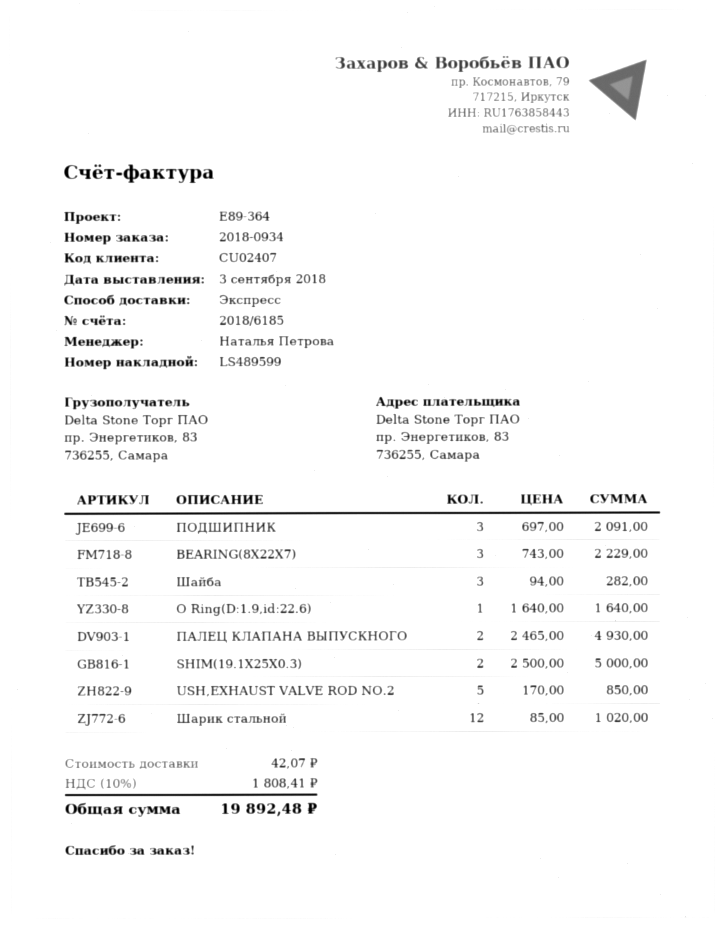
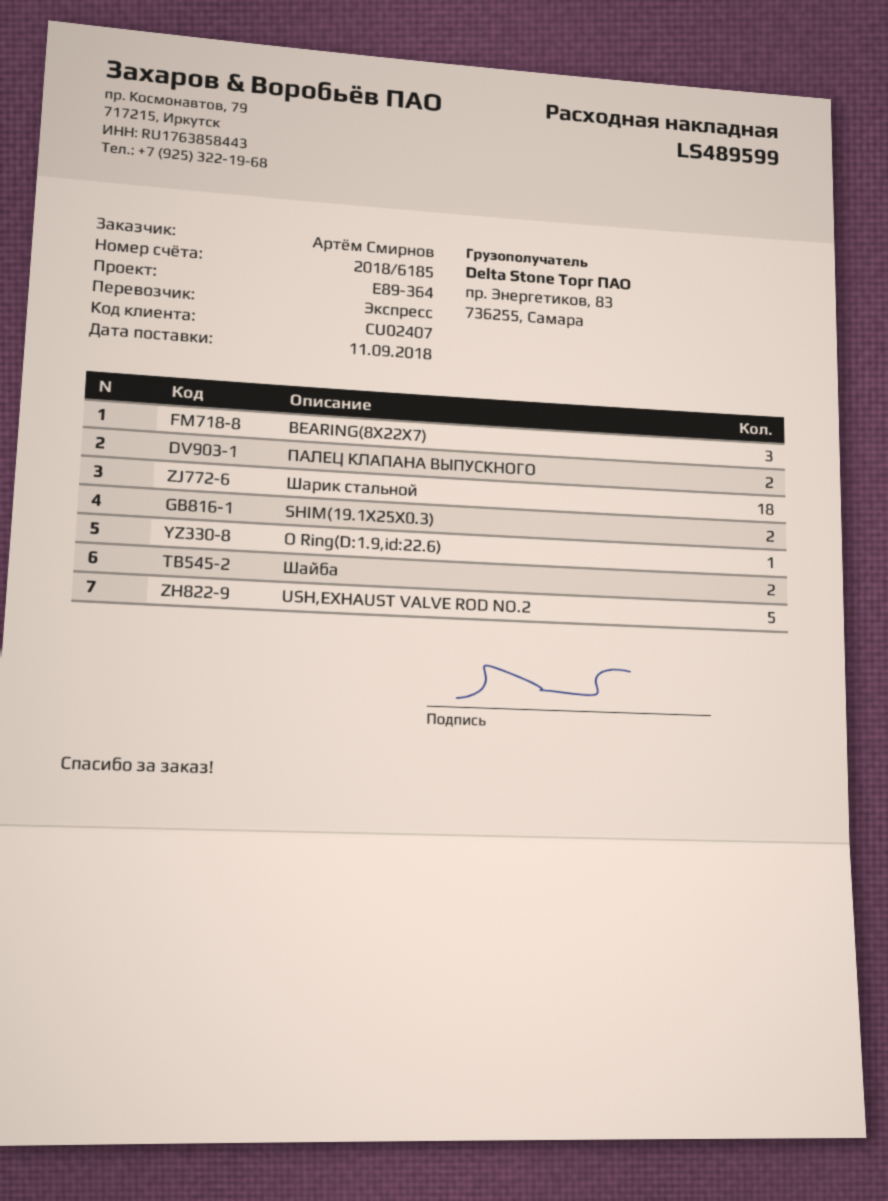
ПОДШИПНИК: 3 -> none
Шайба: 3 -> 2
Шарик стальной: 12 -> 18

